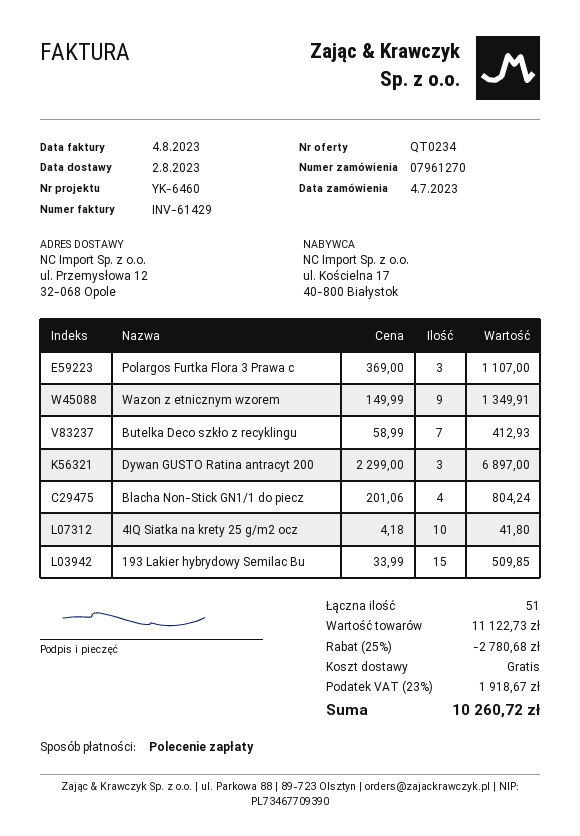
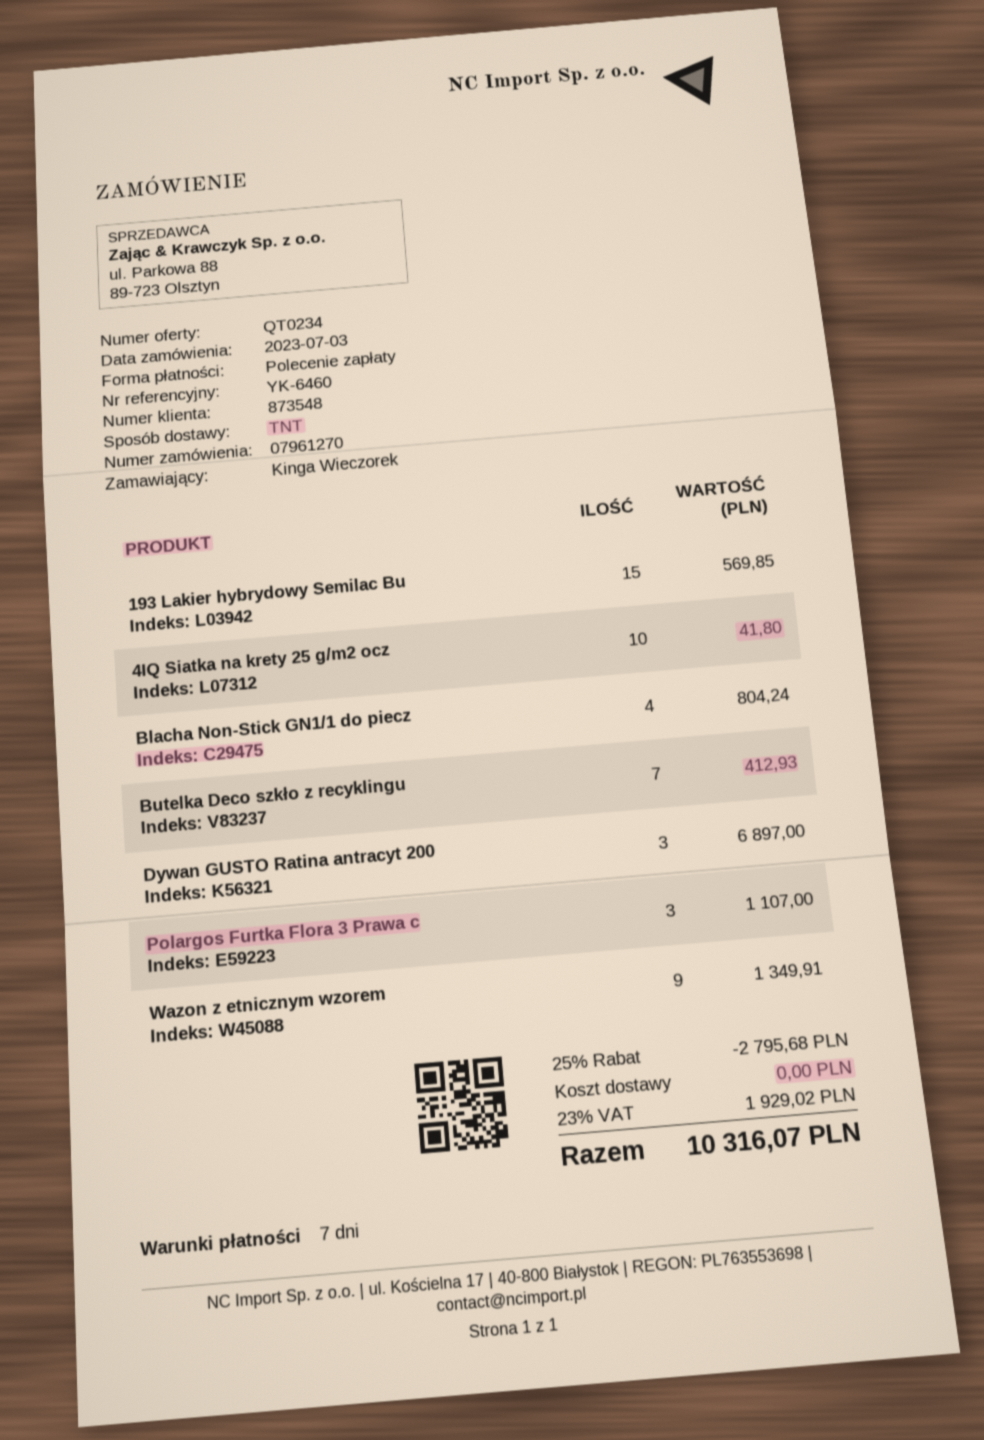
order date: 2023-07-04 -> 2023-07-03
193 Lakier hybrydowy Semilac Bu: 15 for 509.85 -> 15 for 569.85
discount: 25% = 2780.68 -> 25% = 2795.68
tax: 23% = 1918.67 -> 23% = 1929.02
total: 10260.72 -> 10316.07

